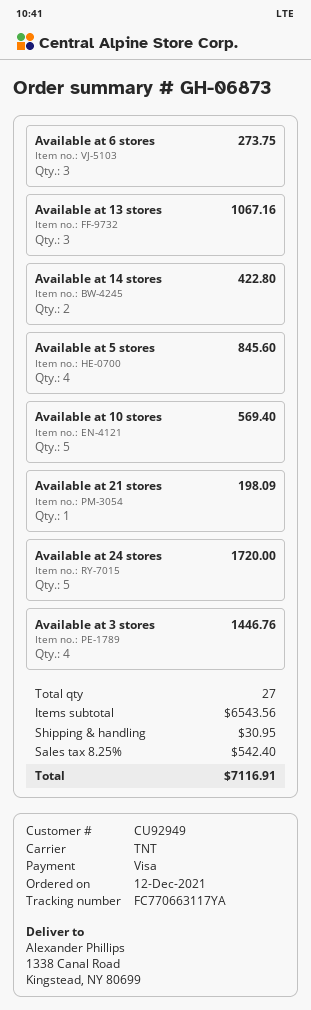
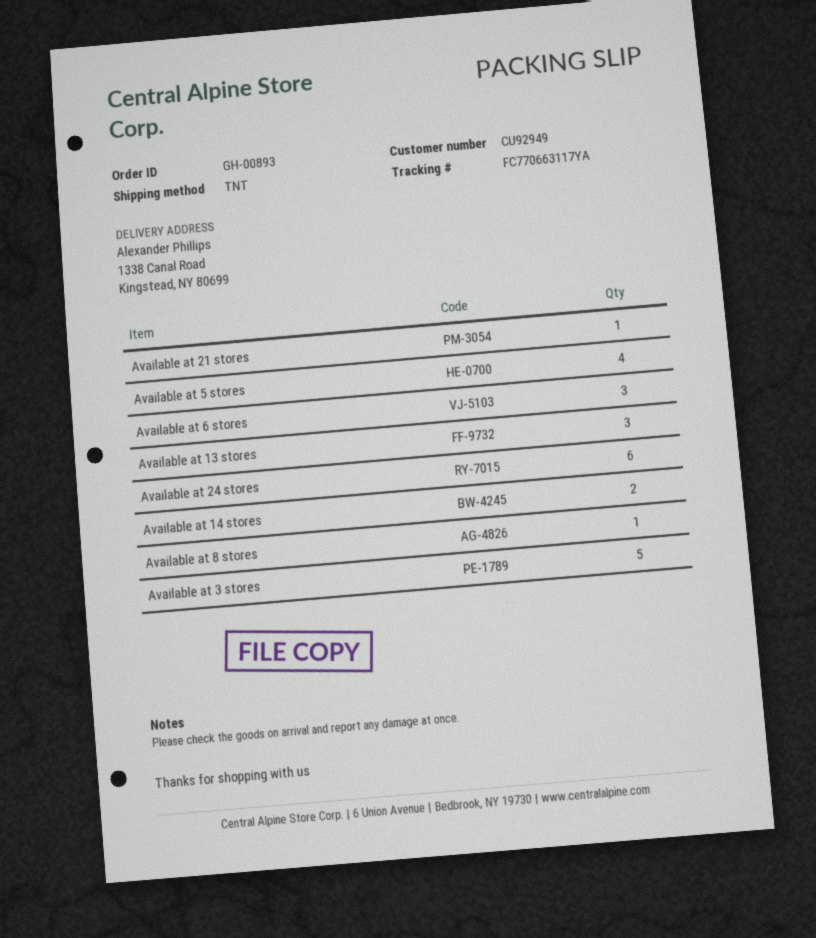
order number: GH-06873 -> GH-00893
Available at 10 stores: 5 -> none
Available at 24 stores: 5 -> 6
Available at 3 stores: 4 -> 5
Available at 8 stores: none -> 1

